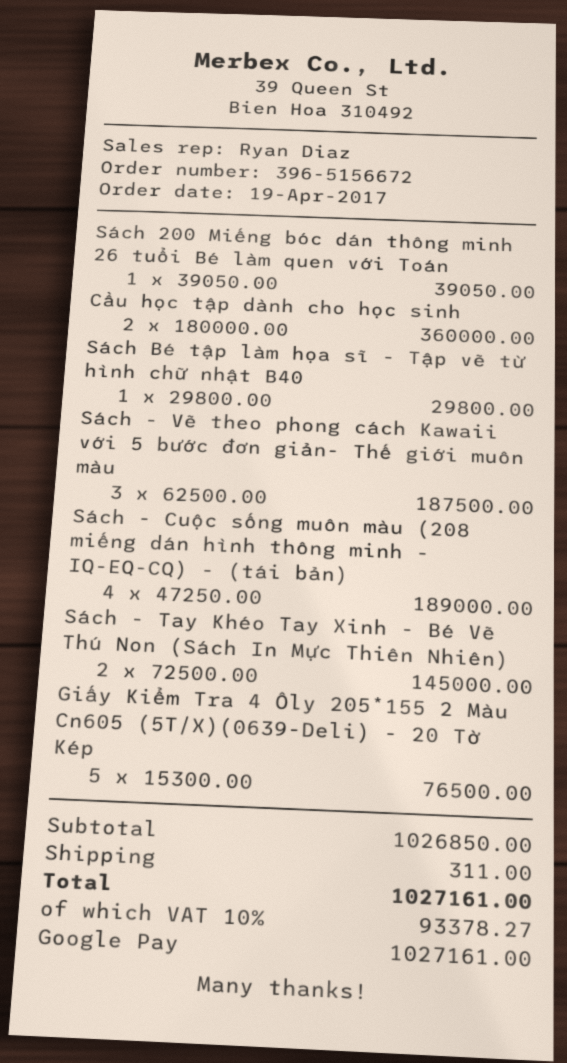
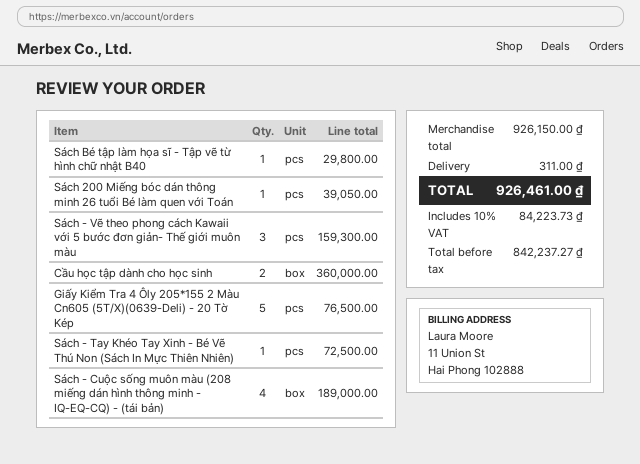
Sách - Vẽ theo phong cách Kawaii với 5 bước đơn giản- Thế giới muôn màu: 3 for 187500.00 -> 3 for 159300.00
Sách - Tay Khéo Tay Xinh - Bé Vẽ Thú Non (Sách In Mực Thiên Nhiên): 2 for 145000.00 -> 1 for 72500.00
subtotal: 1026850.00 -> 926150.00
tax: 10% = 93378.27 -> 10% = 84223.73
total: 1027161.00 -> 926461.00

